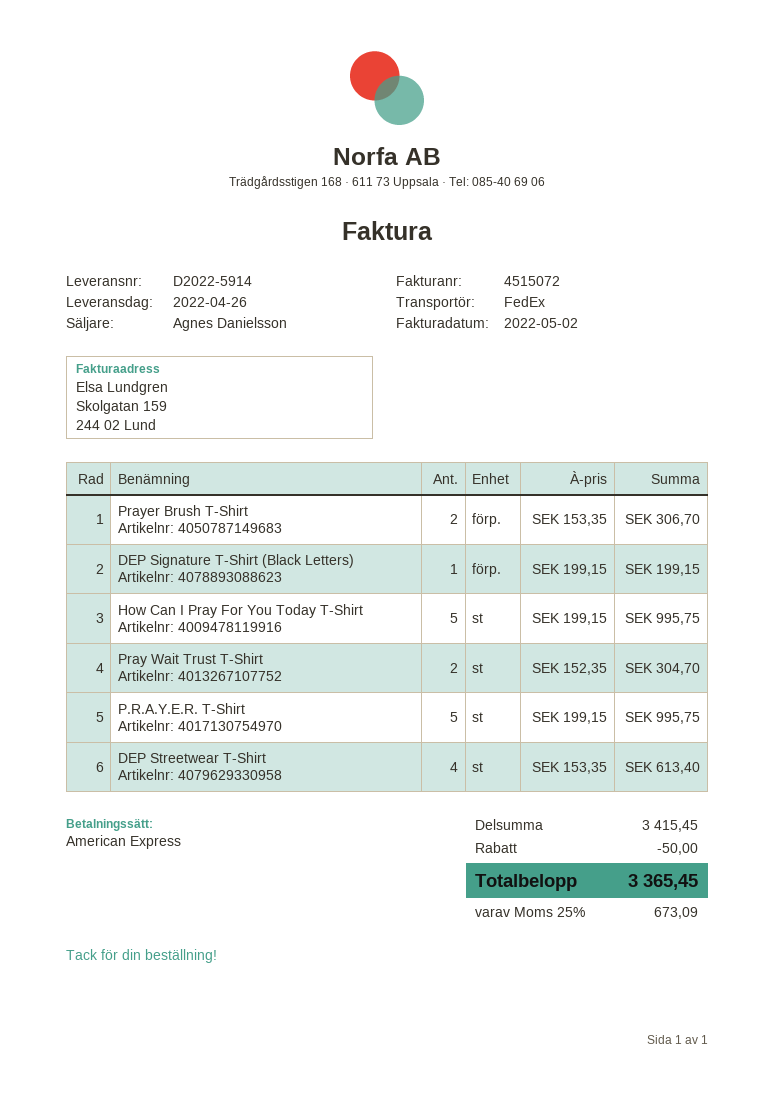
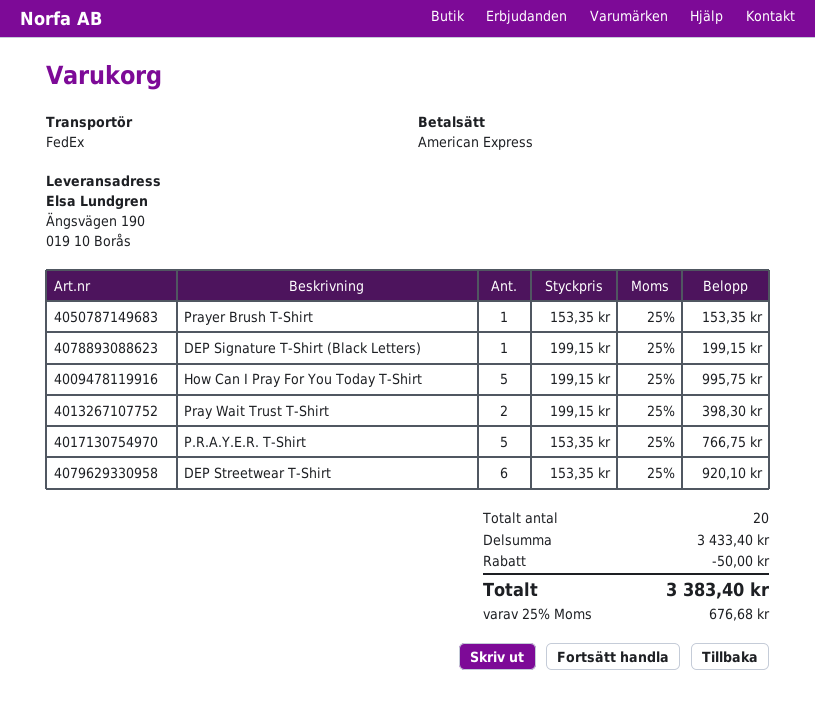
Prayer Brush T-Shirt: 2 x 153.35 = 306.70 -> 1 x 153.35 = 153.35
Pray Wait Trust T-Shirt: 2 x 152.35 = 304.70 -> 2 x 199.15 = 398.30
P.R.A.Y.E.R. T-Shirt: 5 x 199.15 = 995.75 -> 5 x 153.35 = 766.75
DEP Streetwear T-Shirt: 4 x 153.35 = 613.40 -> 6 x 153.35 = 920.10
subtotal: 3415.45 -> 3433.40
tax: 25% = 673.09 -> 25% = 676.68
total: 3365.45 -> 3383.40

